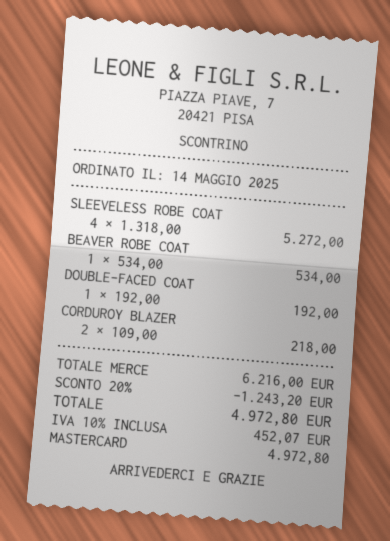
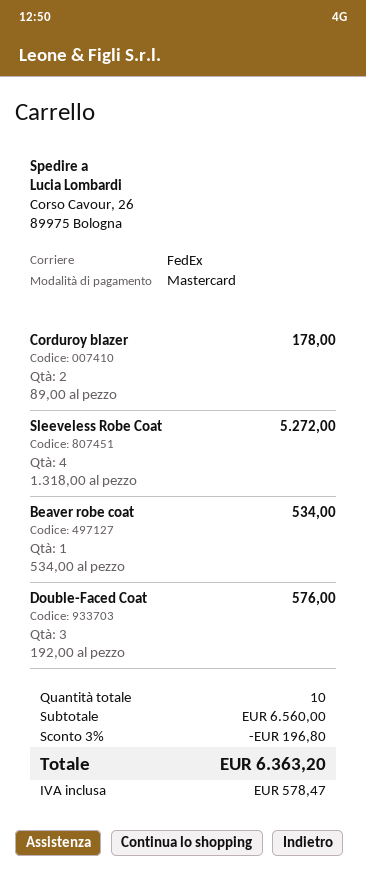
DOUBLE-FACED COAT: 1 x 192.00 = 192.00 -> 3 x 192.00 = 576.00
CORDUROY BLAZER: 2 x 109.00 = 218.00 -> 2 x 89.00 = 178.00
subtotal: 6216.00 -> 6560.00
discount: 20% = 1243.20 -> 3% = 196.80
tax: 452.07 -> 578.47
total: 4972.80 -> 6363.20

